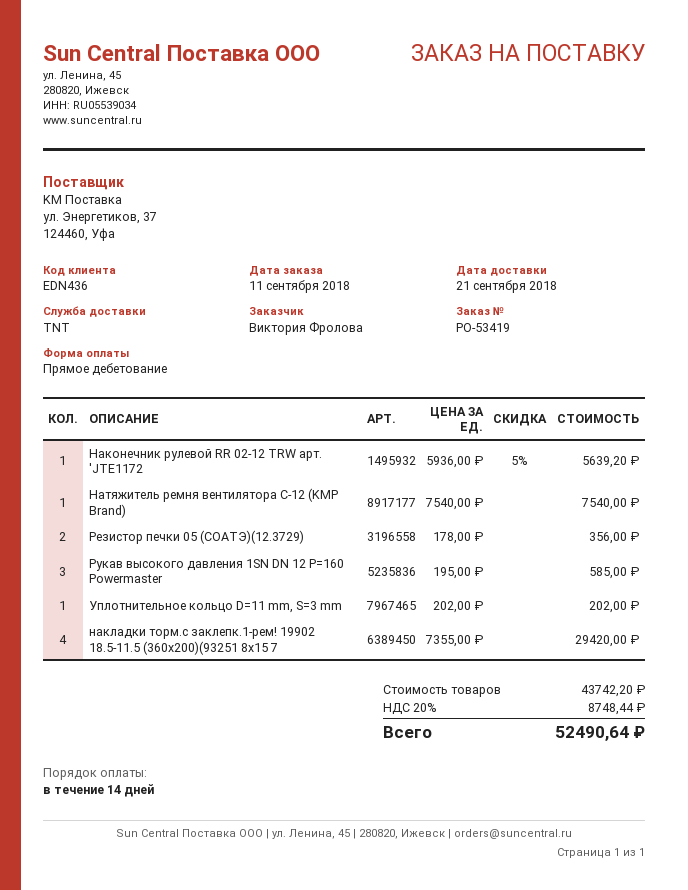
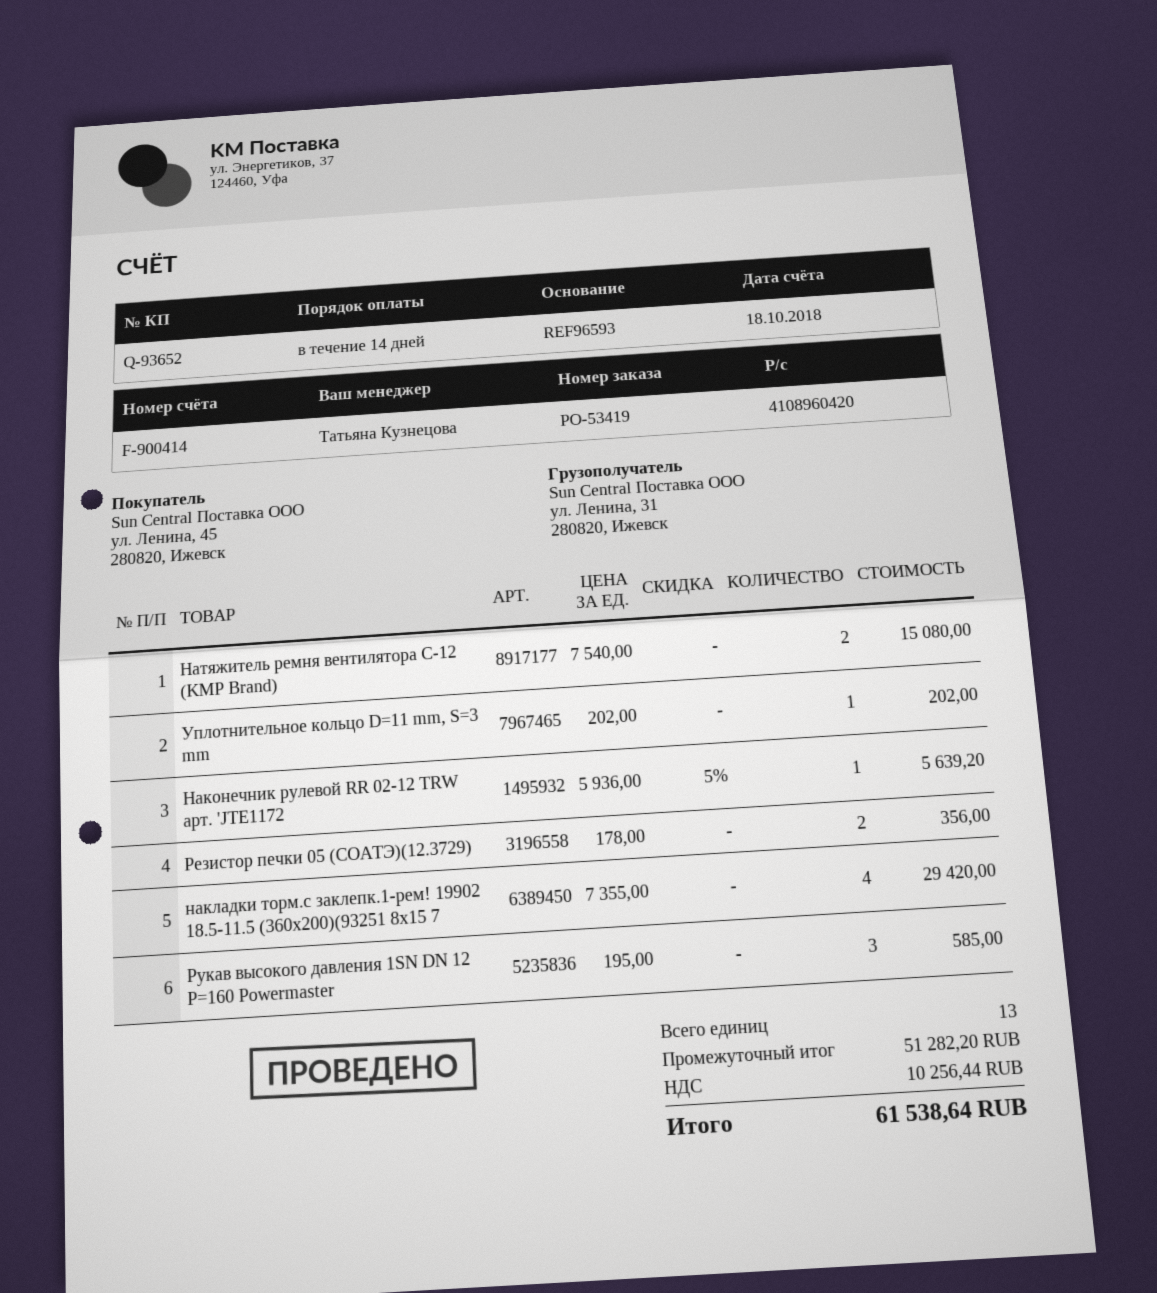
Натяжитель ремня вентилятора C-12 (KMP Brand): 1 x 7540.00 = 7540.00 -> 2 x 7540.00 = 15080.00
subtotal: 43742.20 -> 51282.20
tax: 8748.44 -> 10256.44
total: 52490.64 -> 61538.64

